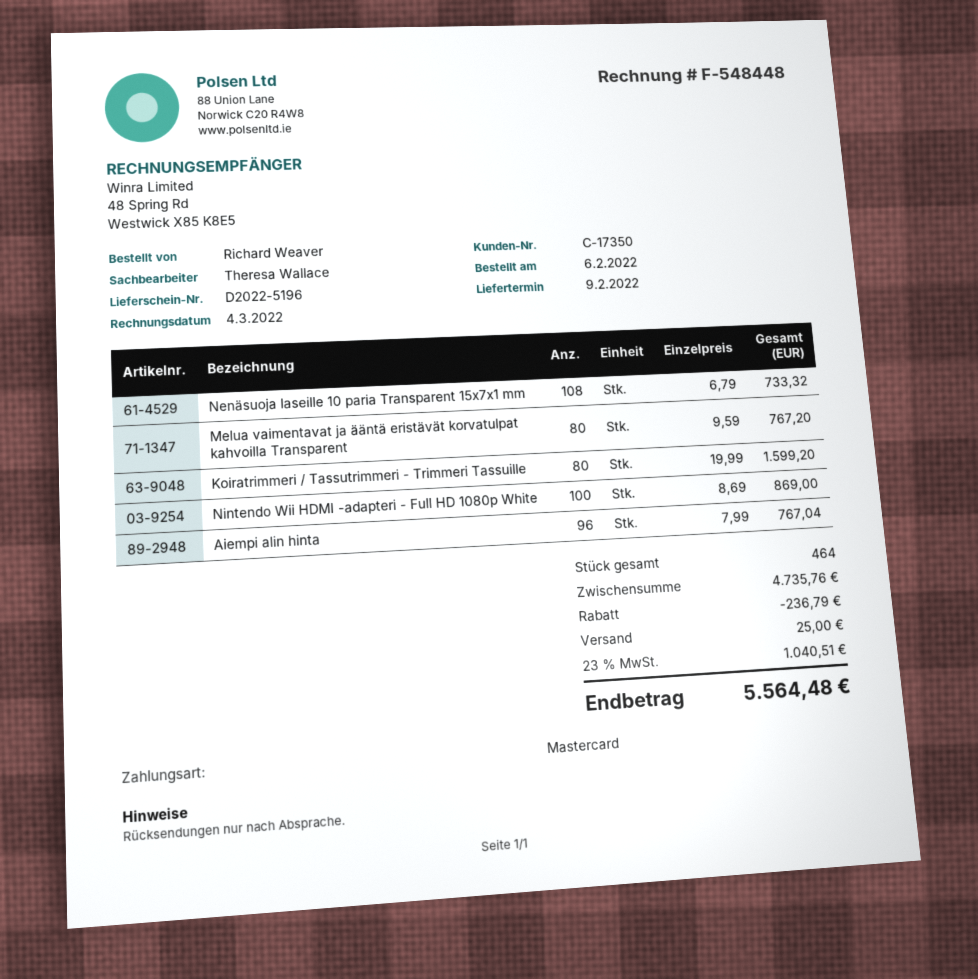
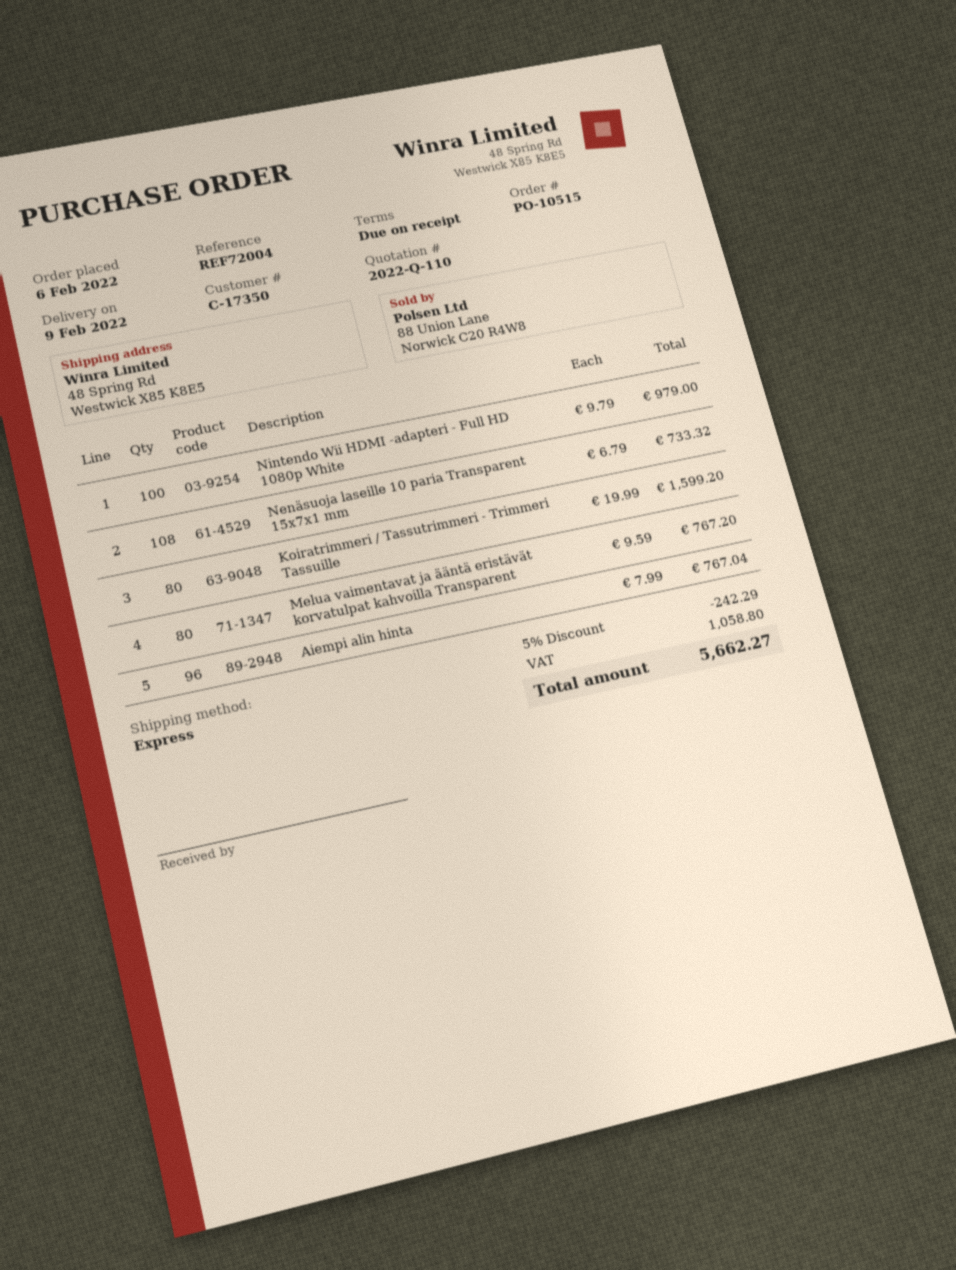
Nintendo Wii HDMI -adapteri - Full HD 1080p White: 100 x 8.69 = 869.00 -> 100 x 9.79 = 979.00
discount: 236.79 -> 242.29
shipping: 25.00 -> none
tax: 1040.51 -> 1058.80
total: 5564.48 -> 5662.27

